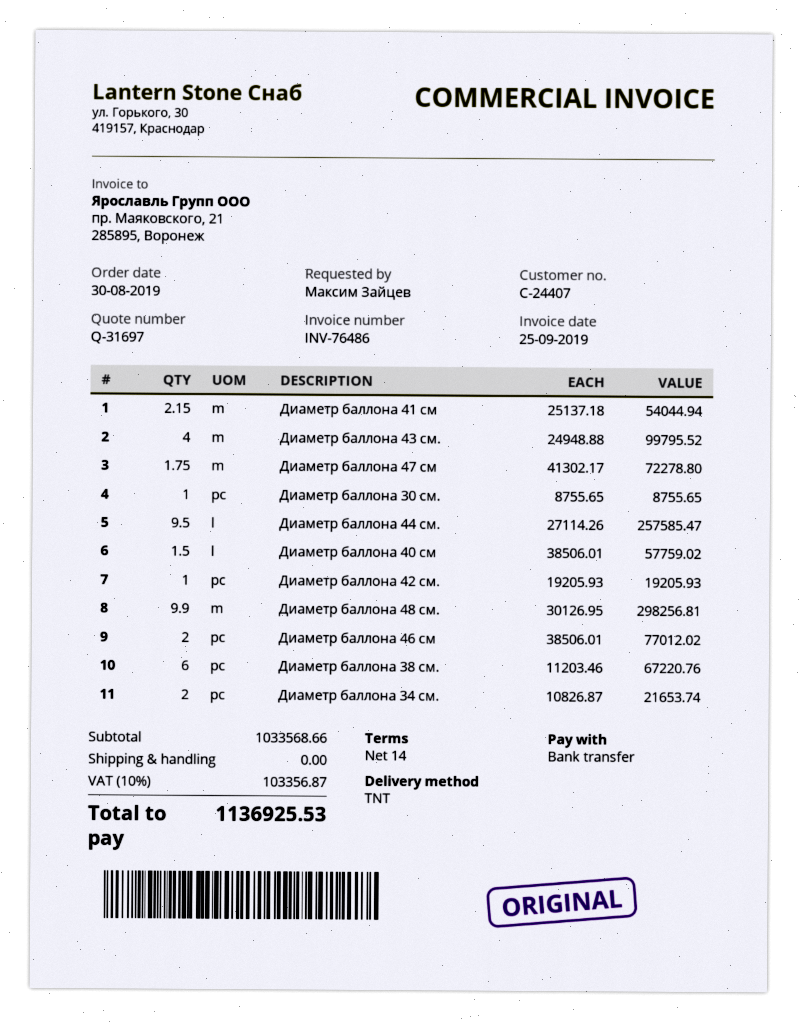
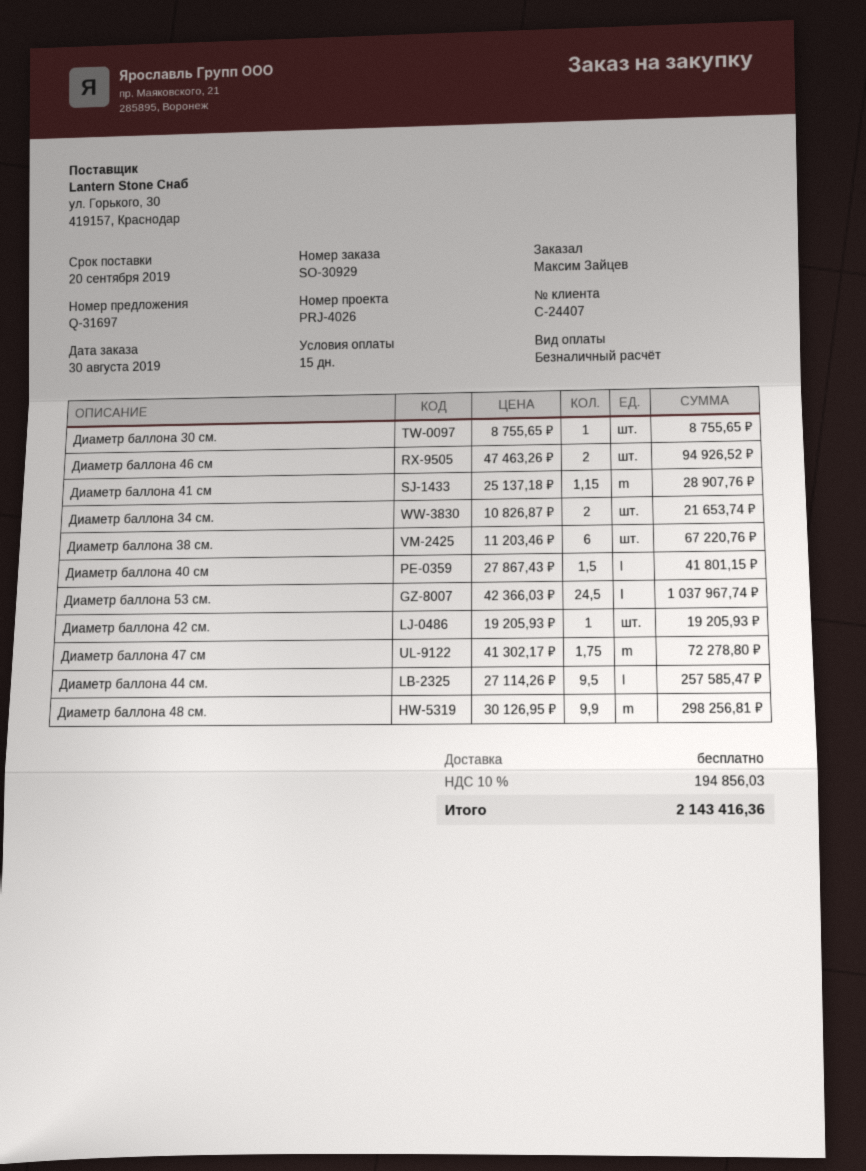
payment terms: 14 days -> 15 days
Диаметр баллона 41 см: 2.15 x 25137.18 = 54044.94 -> 1.15 x 25137.18 = 28907.76
Диаметр баллона 43 см.: 4 x 24948.88 = 99795.52 -> none
Диаметр баллона 40 см: 1.5 x 38506.01 = 57759.02 -> 1.5 x 27867.43 = 41801.15
Диаметр баллона 46 см: 2 x 38506.01 = 77012.02 -> 2 x 47463.26 = 94926.52
Диаметр баллона 53 см.: none -> 24.5 x 42366.03 = 1037967.74
tax: 10% = 103356.87 -> 10% = 194856.03
total: 1136925.53 -> 2143416.36

